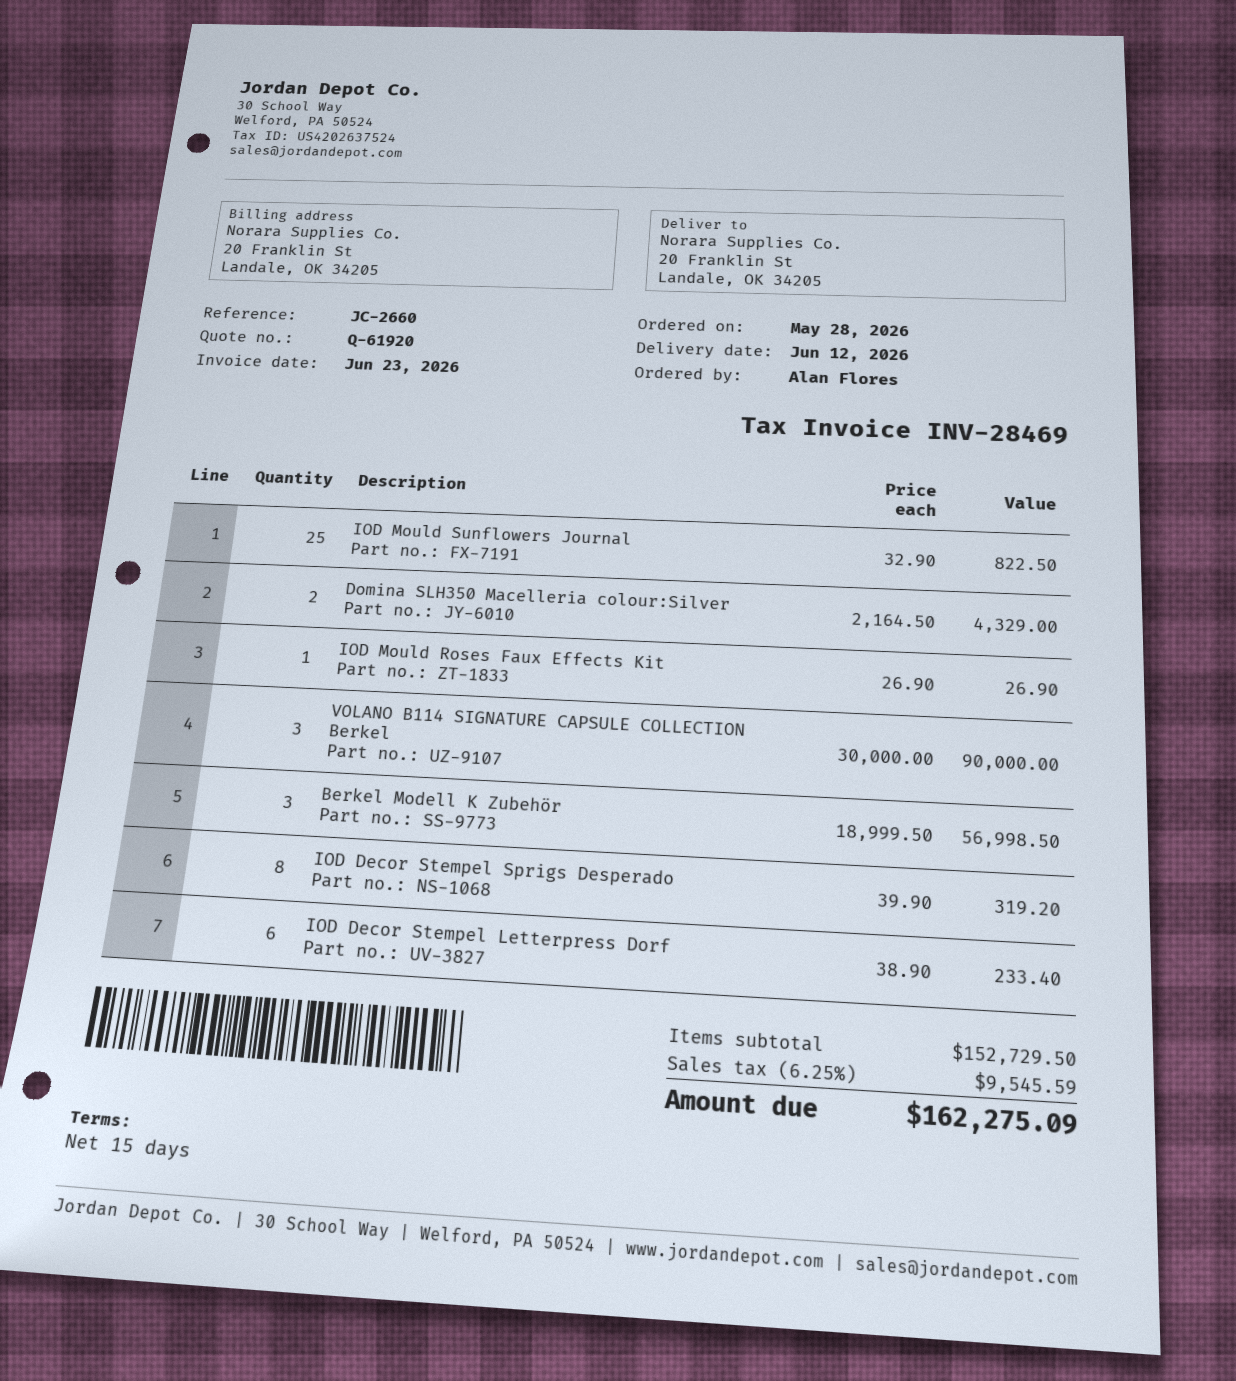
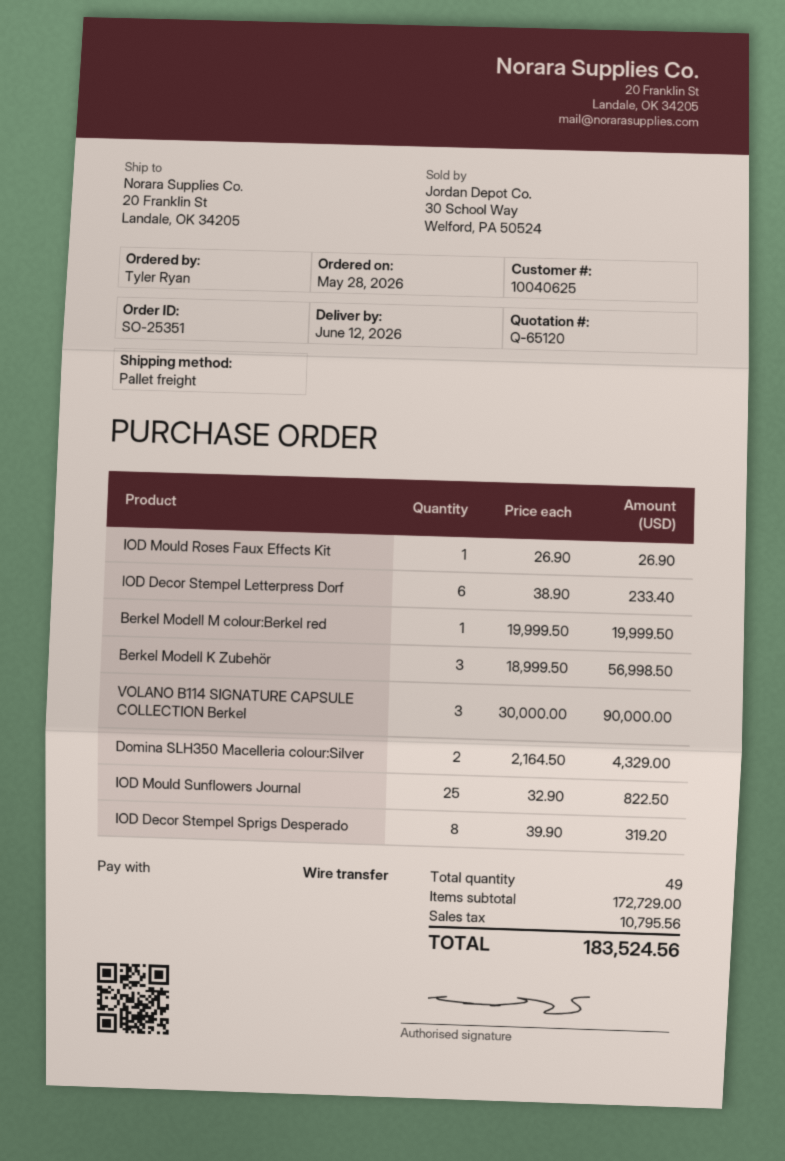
quote number: Q-61920 -> Q-65120
ordered by: Alan Flores -> Tyler Ryan
Berkel Modell M colour:Berkel red: none -> 1 x 19999.50 = 19999.50
subtotal: 152729.50 -> 172729.00
tax: 9545.59 -> 10795.56
total: 162275.09 -> 183524.56

